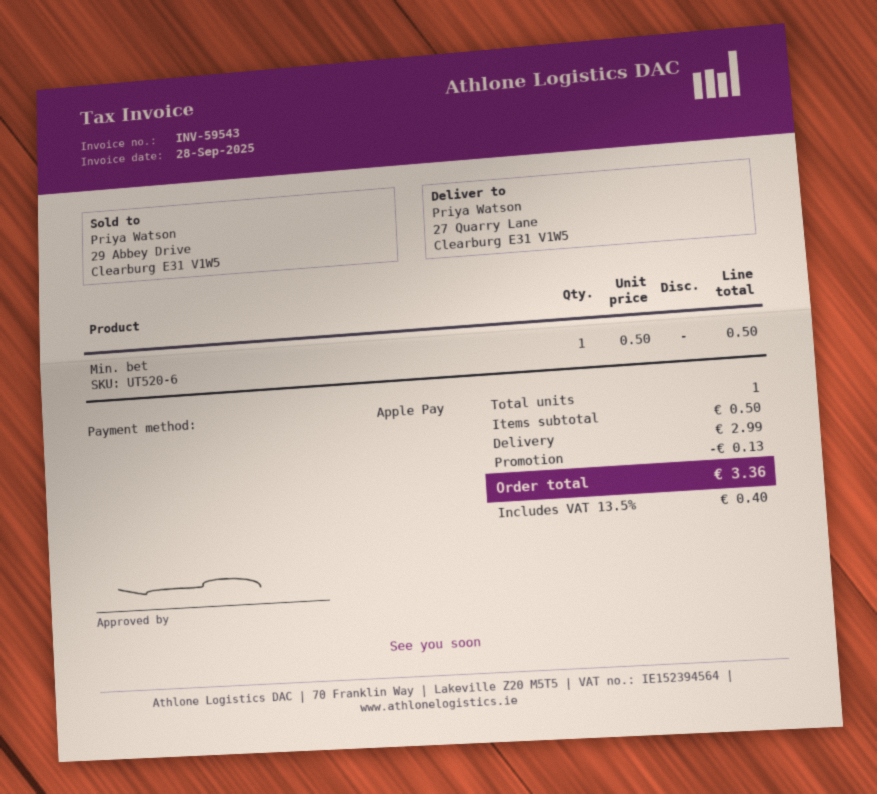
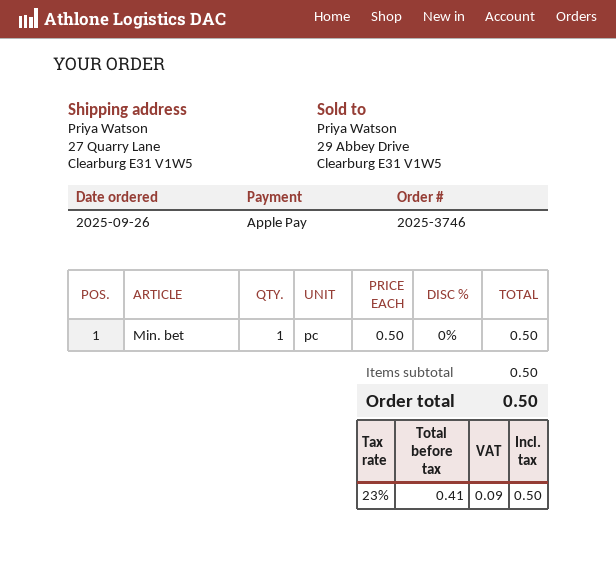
discount: 0.13 -> none
shipping: 2.99 -> none
tax: 13.5% = 0.40 -> 23% = 0.09
total: 3.36 -> 0.50

